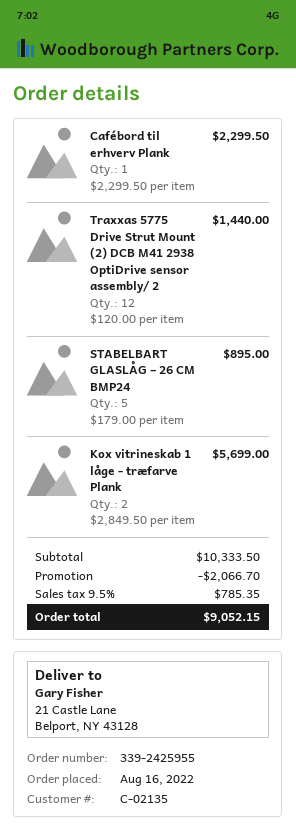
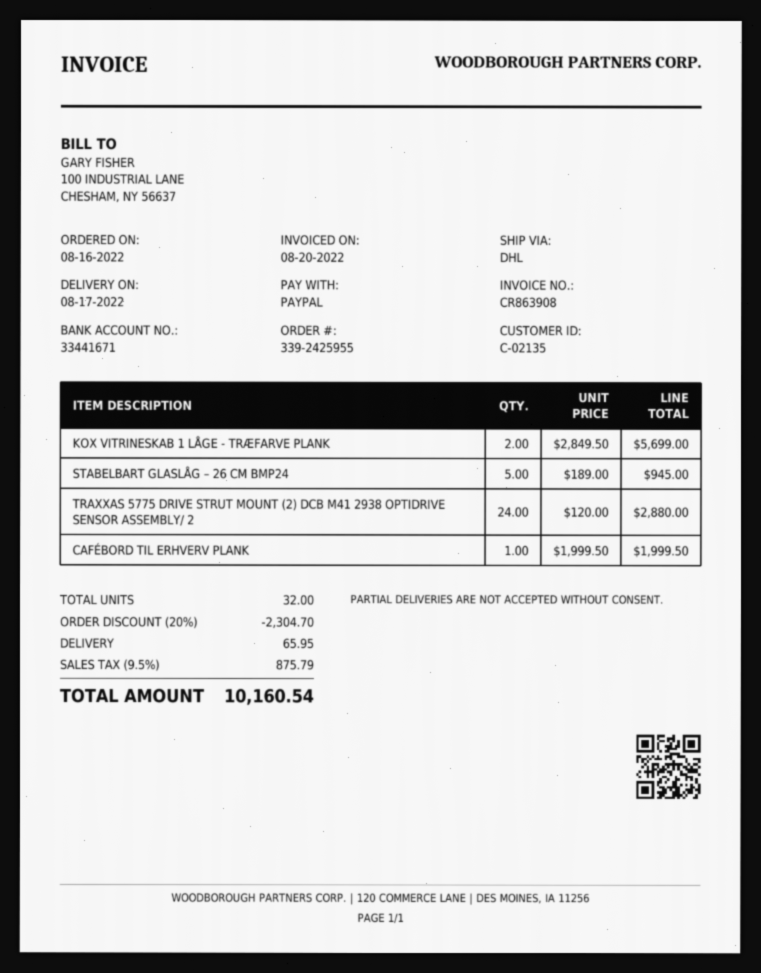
Cafébord til erhverv Plank: 1 x 2299.50 = 2299.50 -> 1 x 1999.50 = 1999.50
Traxxas 5775 Drive Strut Mount (2) DCB M41 2938 OptiDrive sensor assembly/ 2: 12 x 120.00 = 1440.00 -> 24 x 120.00 = 2880.00
STABELBART GLASLÅG – 26 CM BMP24: 5 x 179.00 = 895.00 -> 5 x 189.00 = 945.00
discount: 2066.70 -> 2304.70
shipping: none -> 65.95
tax: 9.5% = 785.35 -> 9.5% = 875.79
total: 9052.15 -> 10160.54

